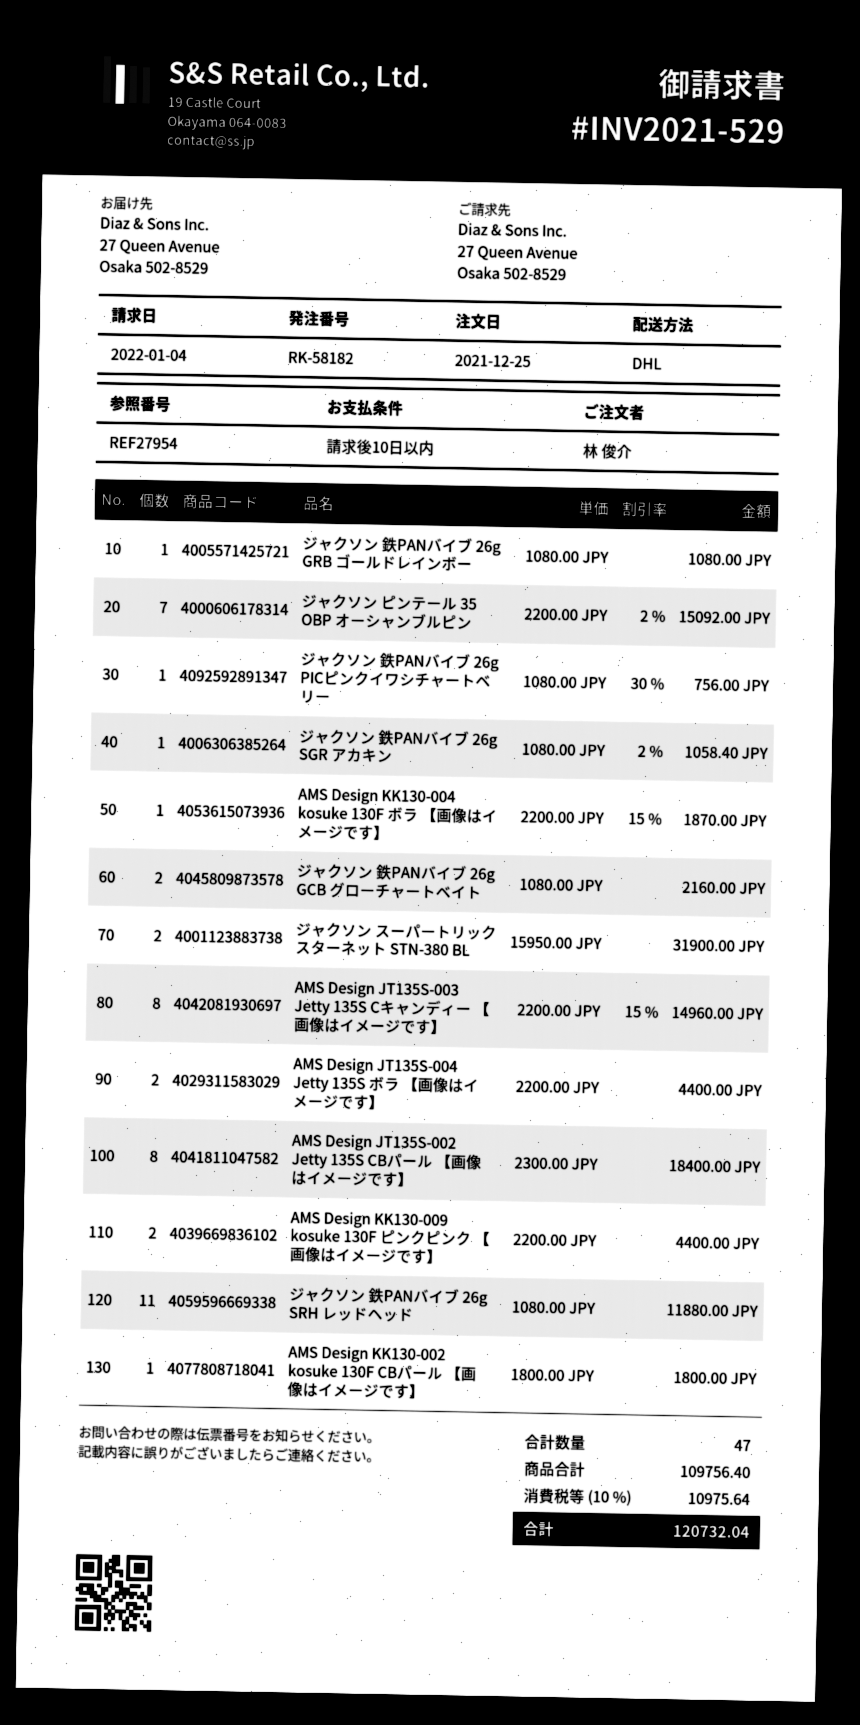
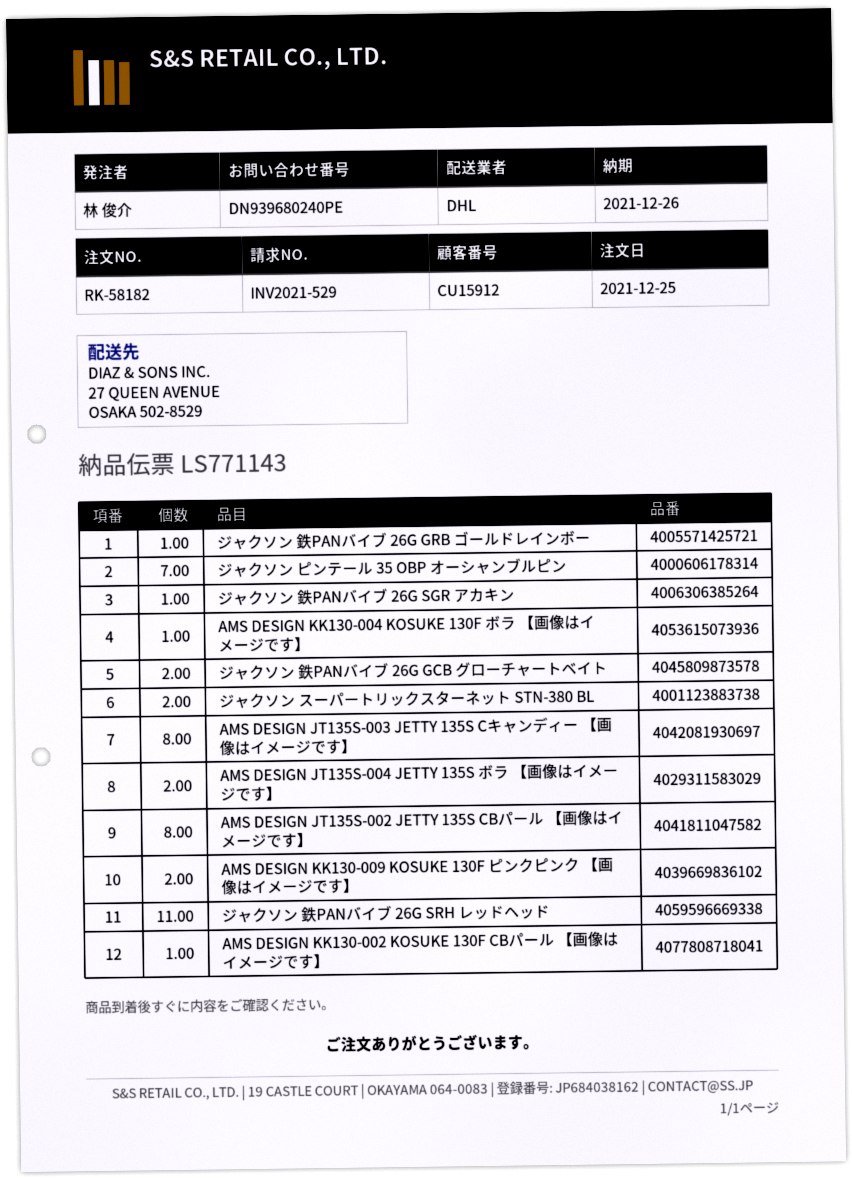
ジャクソン 鉄PANバイブ 26g PICピンクイワシチャートベリー: 1 -> none

